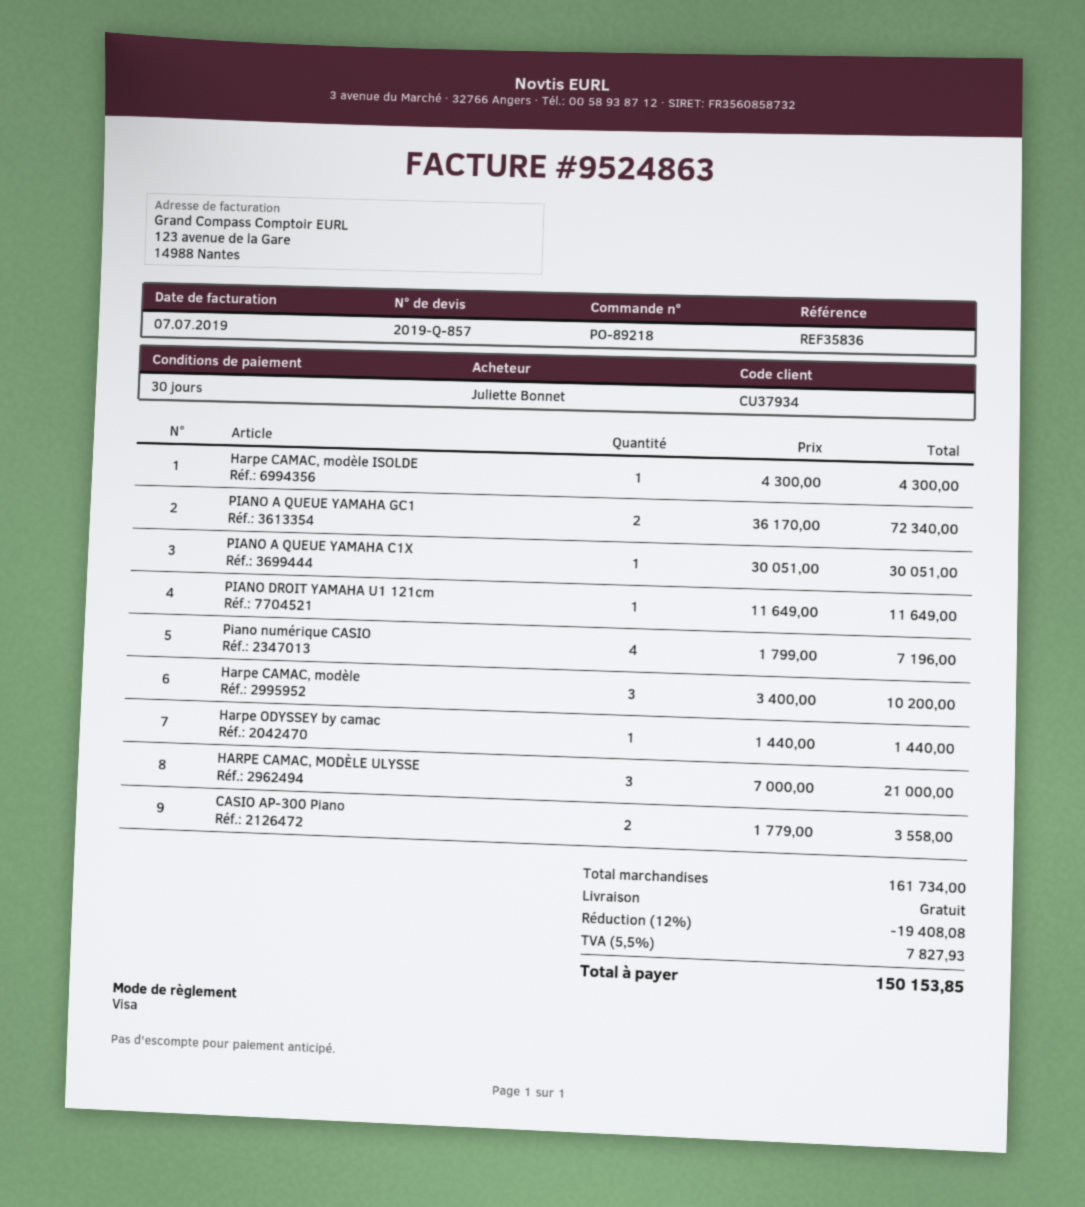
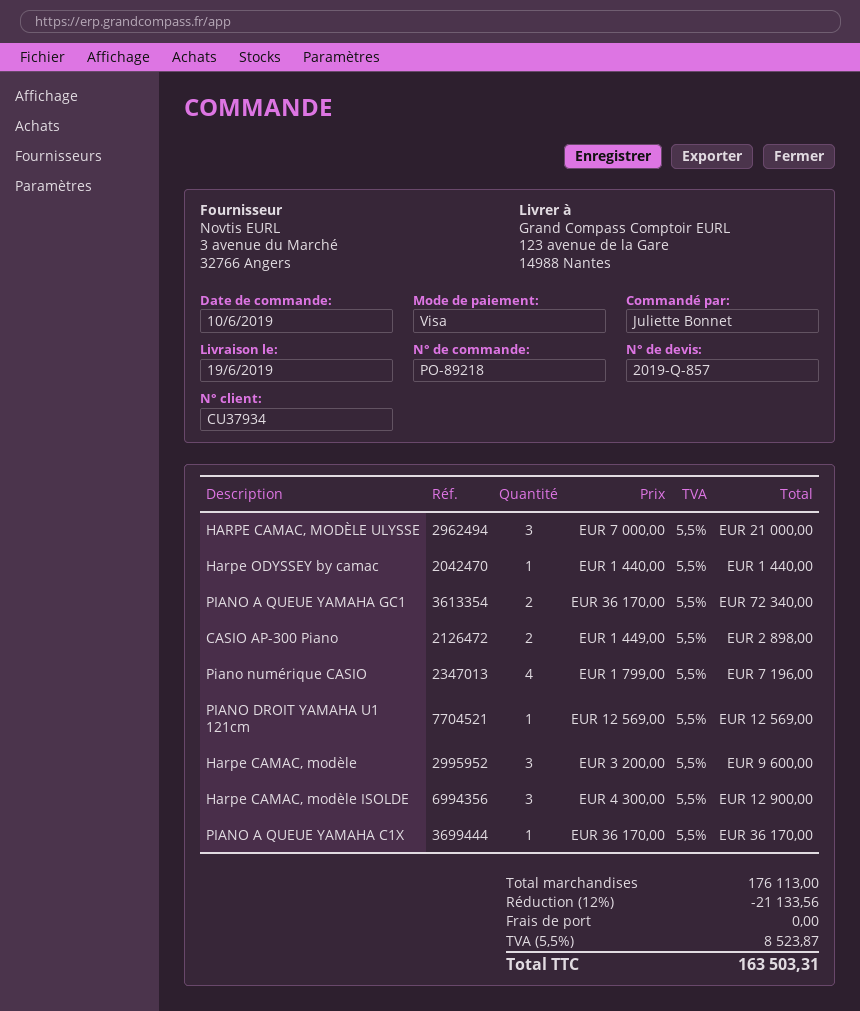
Harpe CAMAC, modèle ISOLDE: 1 x 4300.00 = 4300.00 -> 3 x 4300.00 = 12900.00
PIANO A QUEUE YAMAHA C1X: 1 x 30051.00 = 30051.00 -> 1 x 36170.00 = 36170.00
PIANO DROIT YAMAHA U1 121cm: 1 x 11649.00 = 11649.00 -> 1 x 12569.00 = 12569.00
Harpe CAMAC, modèle: 3 x 3400.00 = 10200.00 -> 3 x 3200.00 = 9600.00
CASIO AP-300 Piano: 2 x 1779.00 = 3558.00 -> 2 x 1449.00 = 2898.00
subtotal: 161734.00 -> 176113.00
discount: 12% = 19408.08 -> 12% = 21133.56
tax: 5.5% = 7827.93 -> 5.5% = 8523.87
total: 150153.85 -> 163503.31

